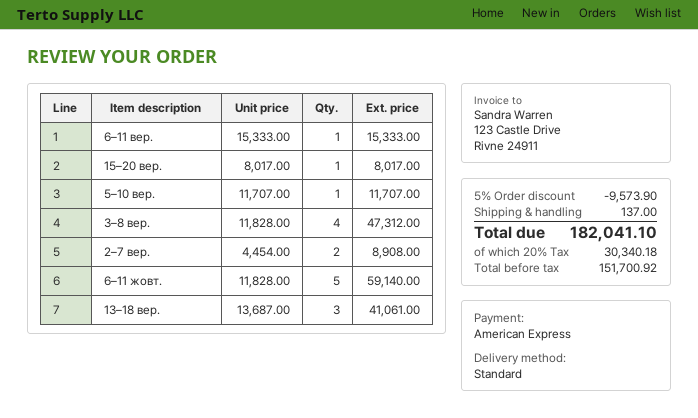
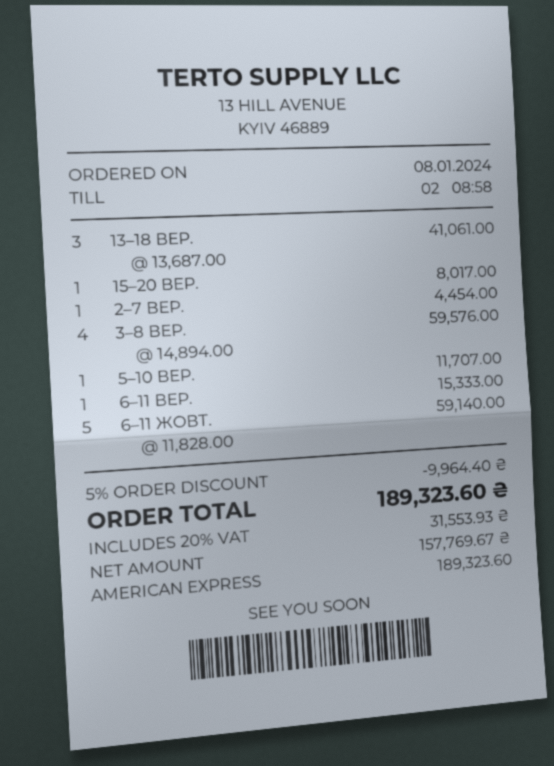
3–8 вер.: 4 x 11828.00 = 47312.00 -> 4 x 14894.00 = 59576.00
2–7 вер.: 2 x 4454.00 = 8908.00 -> 1 x 4454.00 = 4454.00
discount: 5% = 9573.90 -> 5% = 9964.40
shipping: 137.00 -> none
net: 151700.92 -> 157769.67
tax: 20% = 30340.18 -> 20% = 31553.93
total: 182041.10 -> 189323.60

